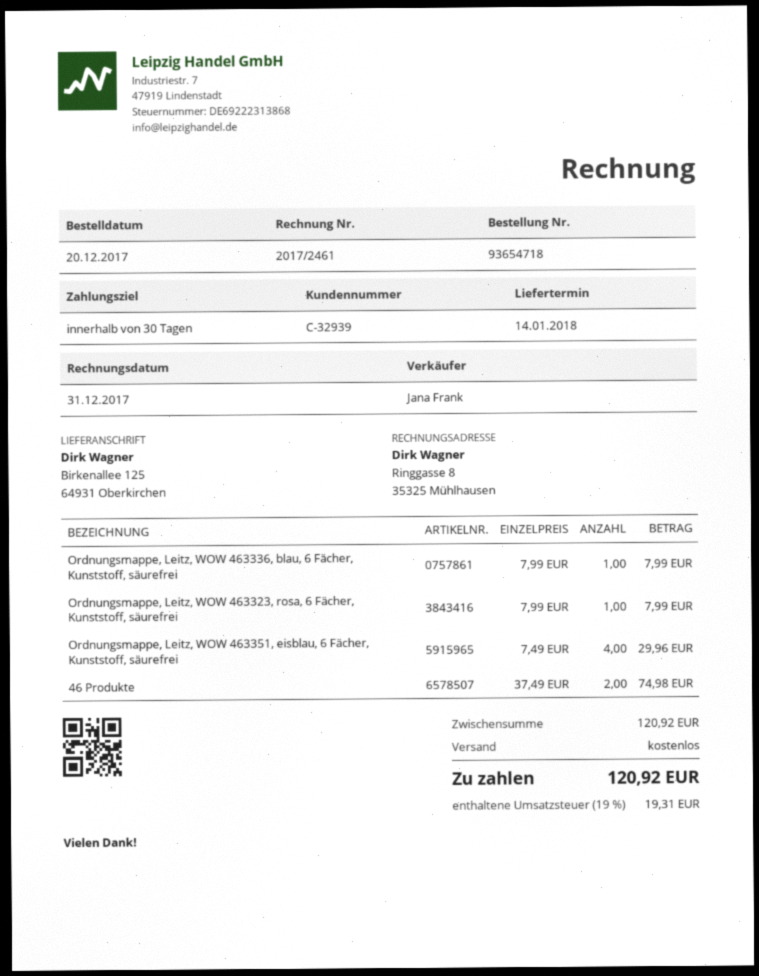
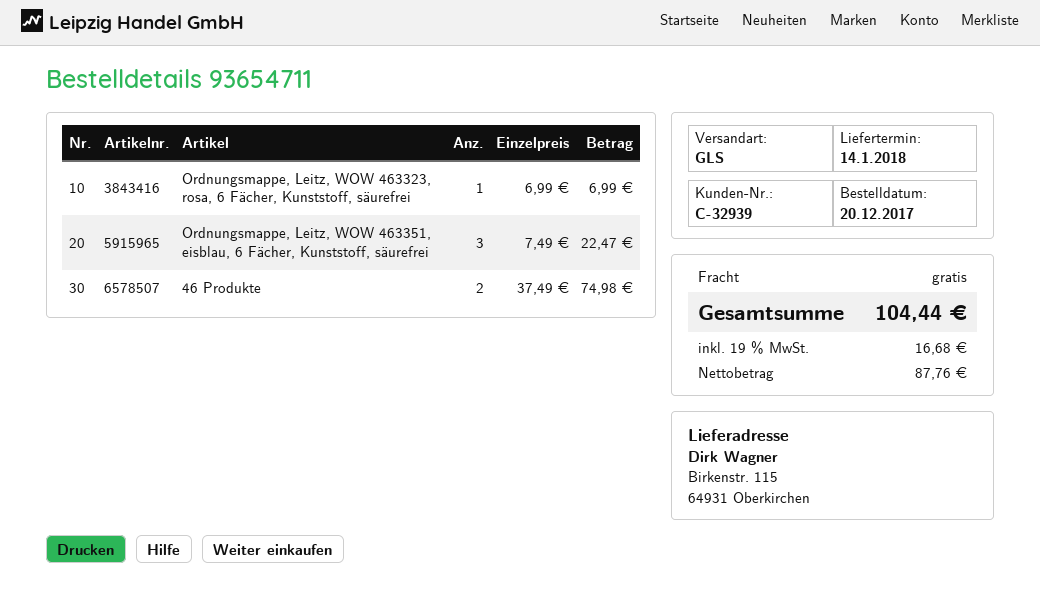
order number: 93654718 -> 93654711
ship to: Birkenallee 125, 64931 Oberkirchen -> Birkenstr. 115, 64931 Oberkirchen
Ordnungsmappe, Leitz, WOW 463336, blau, 6 Fächer, Kunststoff, säurefrei: 1 x 7.99 = 7.99 -> none
Ordnungsmappe, Leitz, WOW 463323, rosa, 6 Fächer, Kunststoff, säurefrei: 1 x 7.99 = 7.99 -> 1 x 6.99 = 6.99
Ordnungsmappe, Leitz, WOW 463351, eisblau, 6 Fächer, Kunststoff, säurefrei: 4 x 7.49 = 29.96 -> 3 x 7.49 = 22.47
tax: 19% = 19.31 -> 19% = 16.68
total: 120.92 -> 104.44

